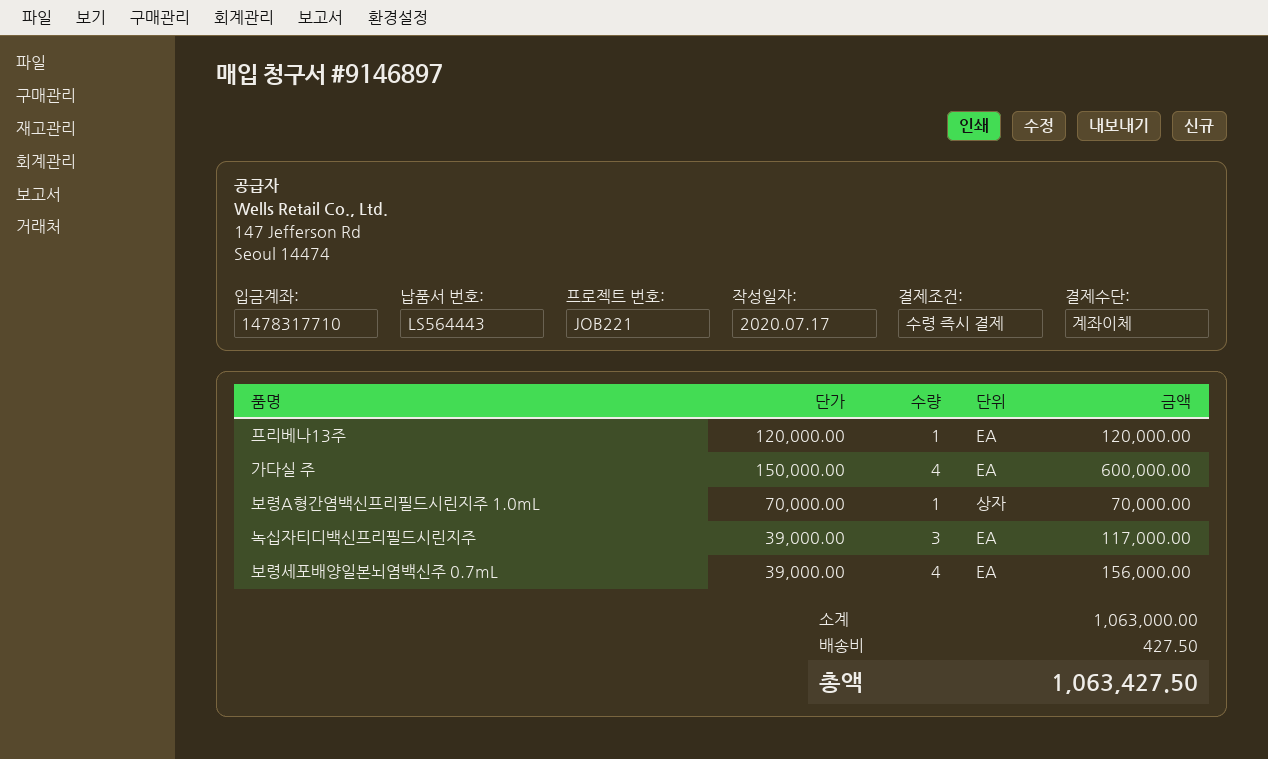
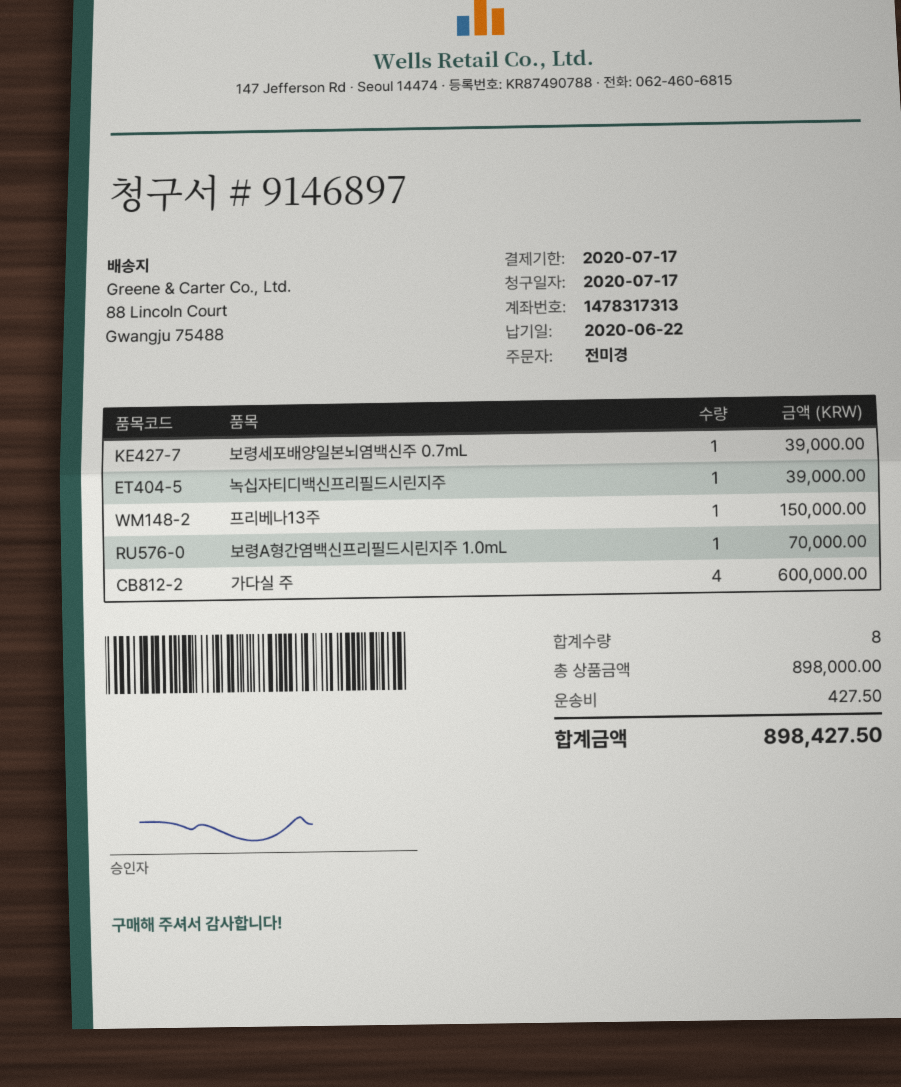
bank account: 1478317710 -> 1478317313
프리베나13주: 1 for 120000.00 -> 1 for 150000.00
녹십자티디백신프리필드시린지주: 3 for 117000.00 -> 1 for 39000.00
보령세포배양일본뇌염백신주 0.7mL: 4 for 156000.00 -> 1 for 39000.00
subtotal: 1063000.00 -> 898000.00
total: 1063427.50 -> 898427.50

